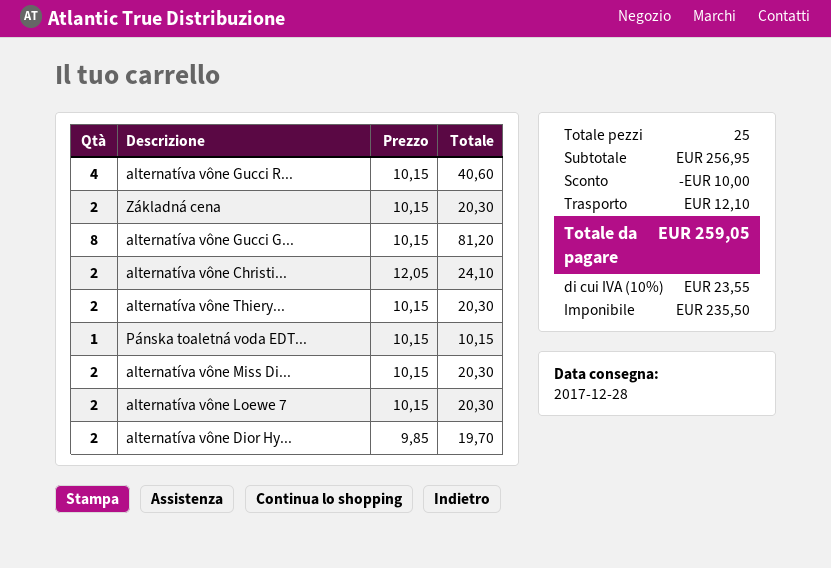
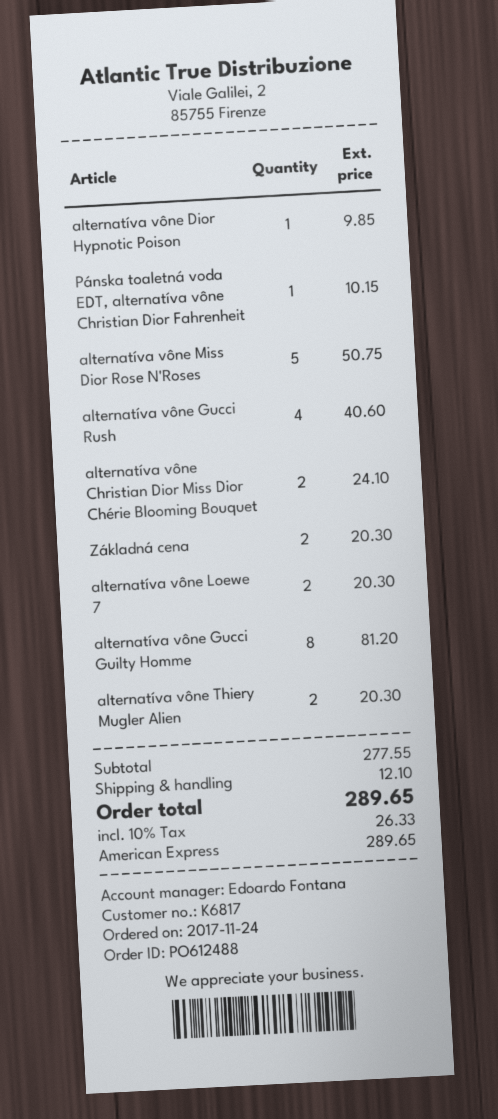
alternatíva vône Miss Di...: 2 for 20.30 -> 5 for 50.75
alternatíva vône Dior Hy...: 2 for 19.70 -> 1 for 9.85
subtotal: 256.95 -> 277.55
discount: 10.00 -> none
tax: 10% = 23.55 -> 10% = 26.33
total: 259.05 -> 289.65

